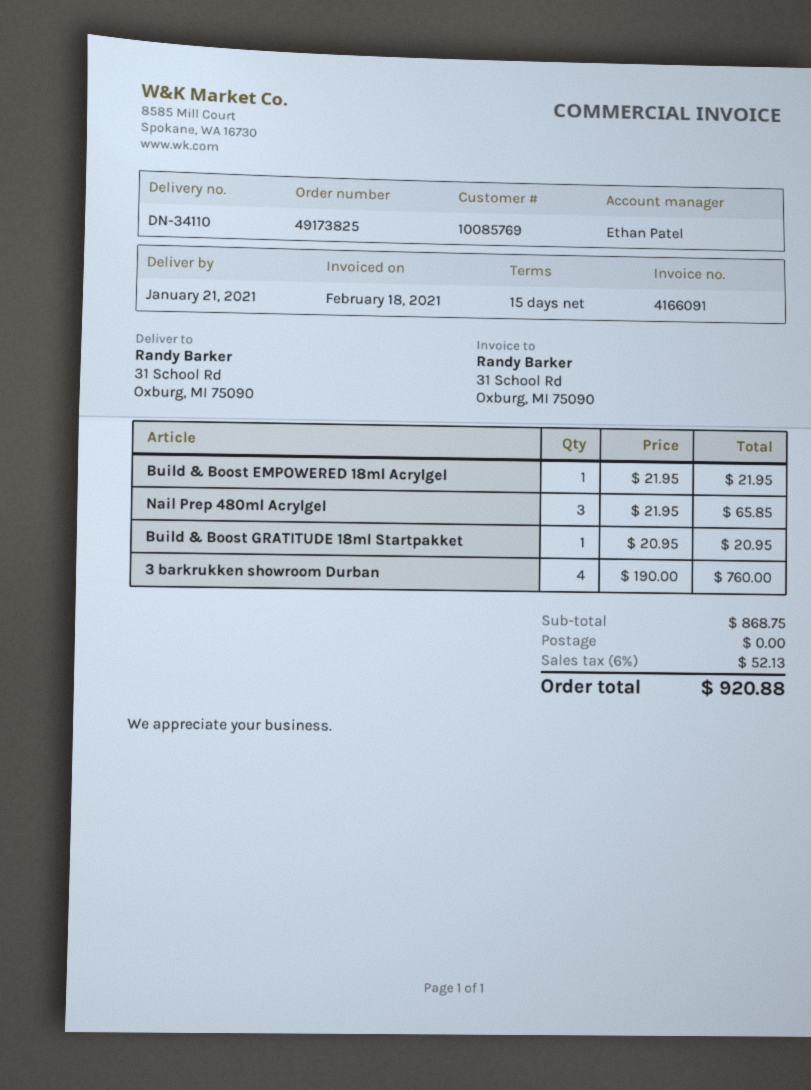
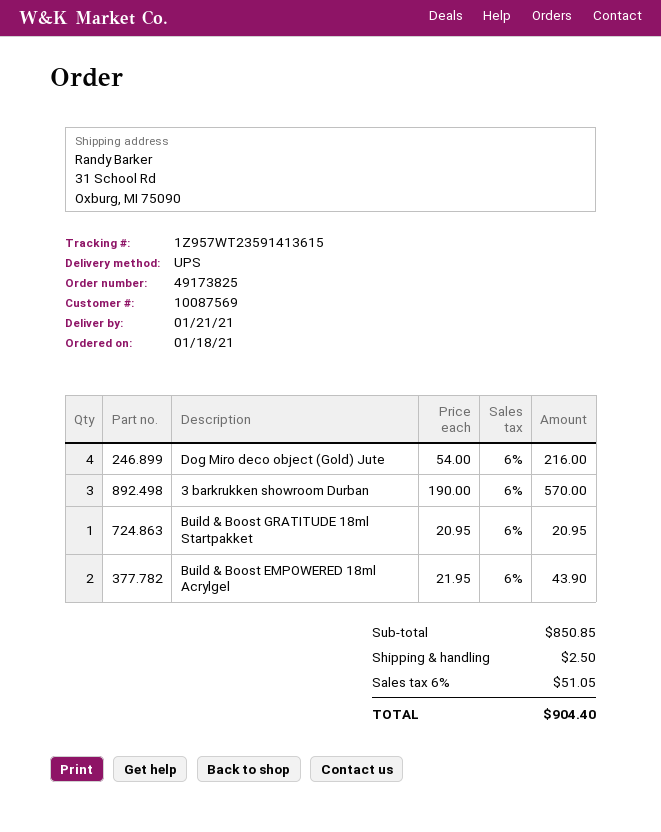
customer number: 10085769 -> 10087569
Build & Boost EMPOWERED 18ml Acrylgel: 1 x 21.95 = 21.95 -> 2 x 21.95 = 43.90
Nail Prep 480ml Acrylgel: 3 x 21.95 = 65.85 -> none
3 barkrukken showroom Durban: 4 x 190.00 = 760.00 -> 3 x 190.00 = 570.00
Dog Miro deco object (Gold) Jute: none -> 4 x 54.00 = 216.00
subtotal: 868.75 -> 850.85
shipping: 0.00 -> 2.50
tax: 6% = 52.13 -> 6% = 51.05
total: 920.88 -> 904.40

